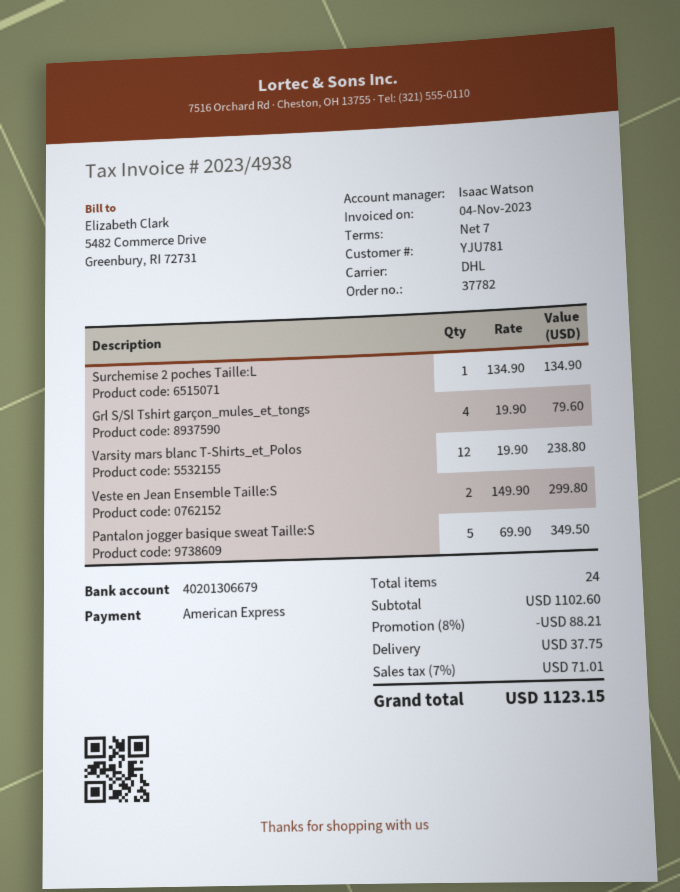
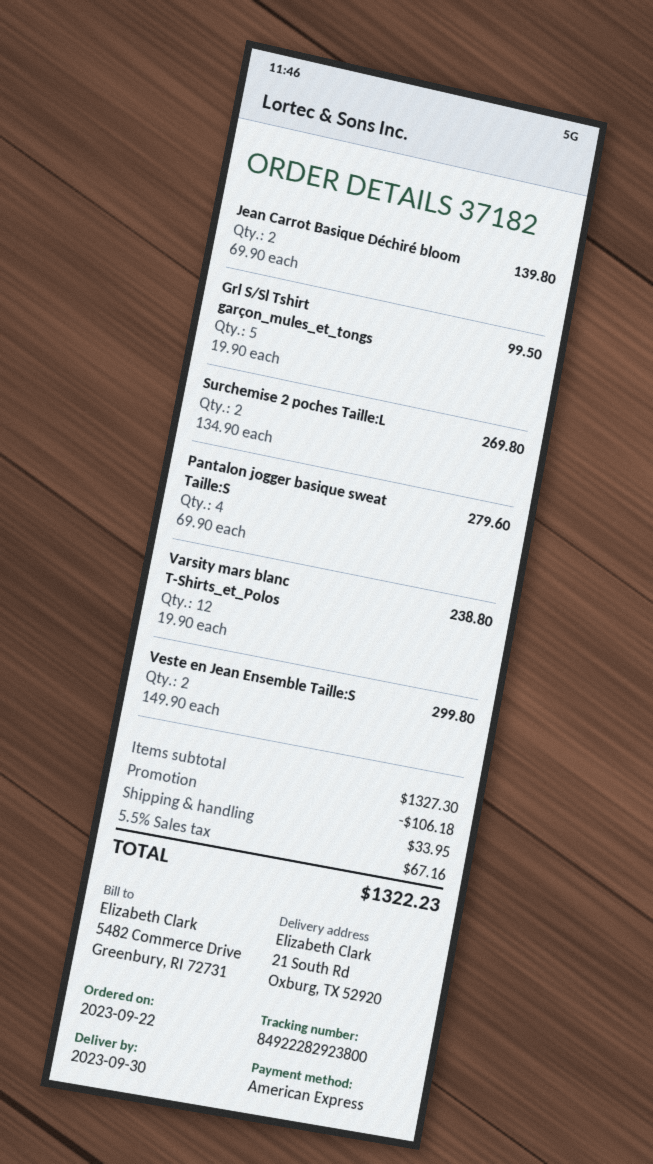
order number: 37782 -> 37182
Surchemise 2 poches Taille:L: 1 x 134.90 = 134.90 -> 2 x 134.90 = 269.80
Grl S/Sl Tshirt garçon_mules_et_tongs: 4 x 19.90 = 79.60 -> 5 x 19.90 = 99.50
Pantalon jogger basique sweat Taille:S: 5 x 69.90 = 349.50 -> 4 x 69.90 = 279.60
Jean Carrot Basique Déchiré bloom: none -> 2 x 69.90 = 139.80
subtotal: 1102.60 -> 1327.30
discount: 88.21 -> 106.18
shipping: 37.75 -> 33.95
tax: 7% = 71.01 -> 5.5% = 67.16
total: 1123.15 -> 1322.23

